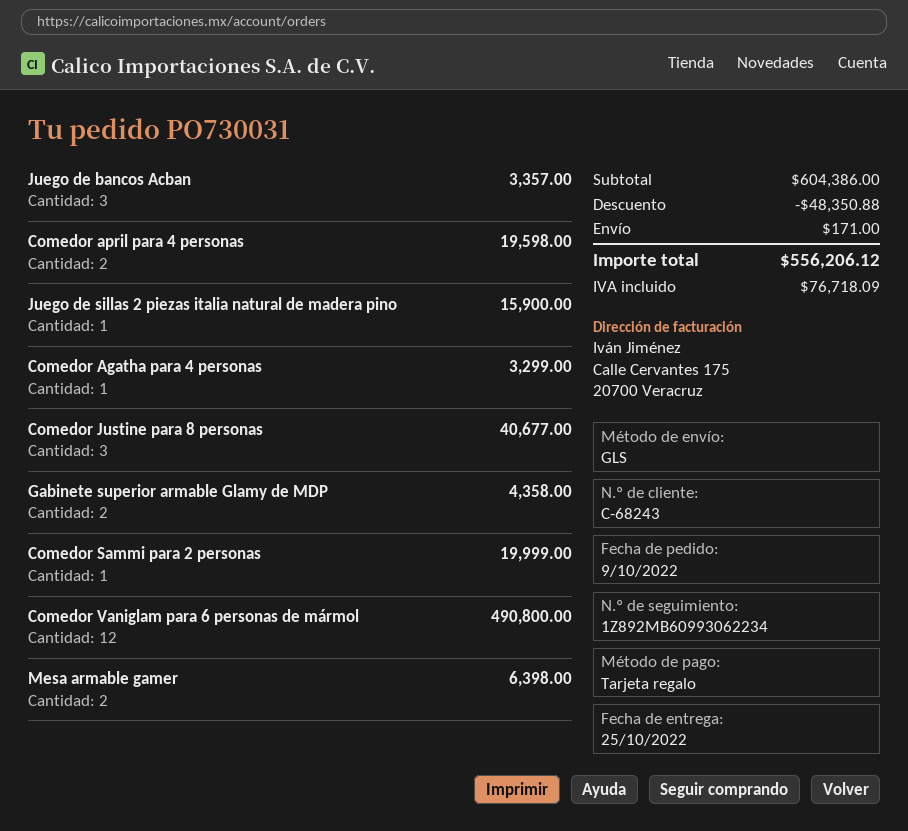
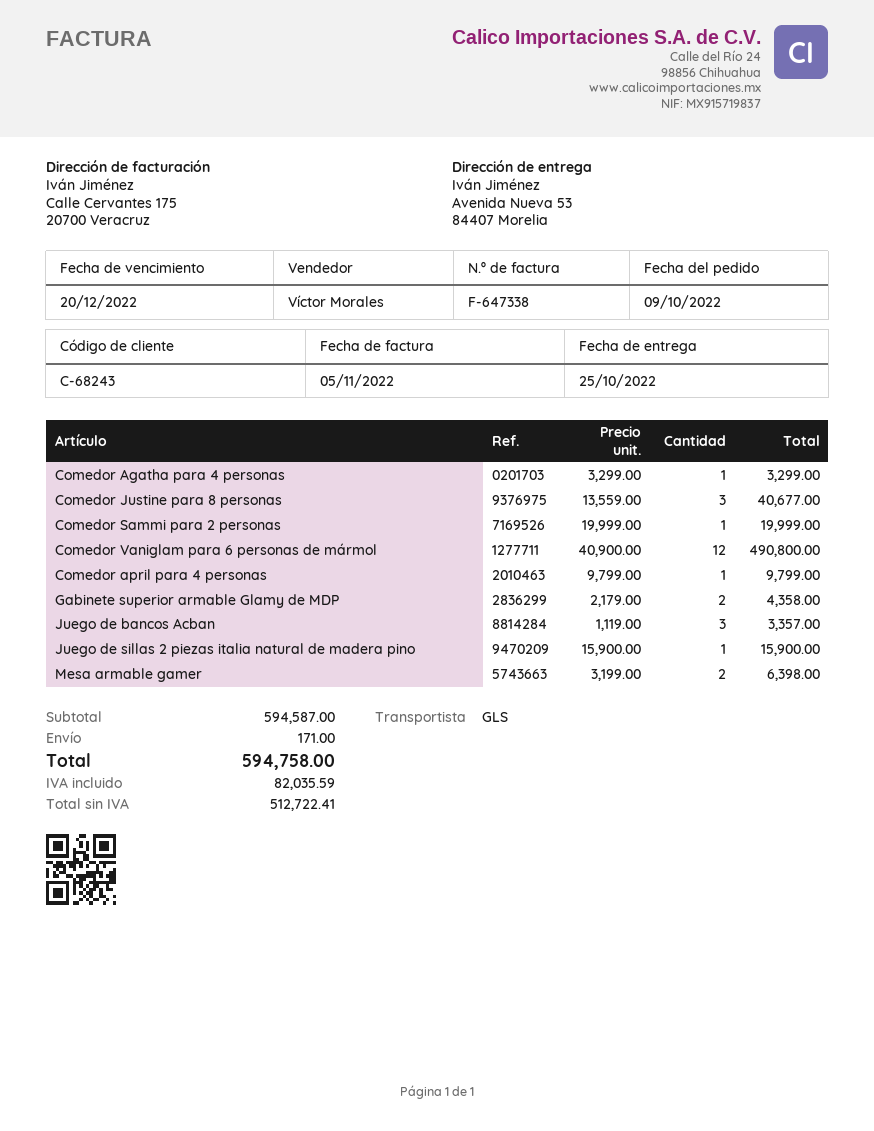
Comedor april para 4 personas: 2 for 19598.00 -> 1 for 9799.00
subtotal: 604386.00 -> 594587.00
discount: 48350.88 -> none
tax: 76718.09 -> 82035.59
total: 556206.12 -> 594758.00

